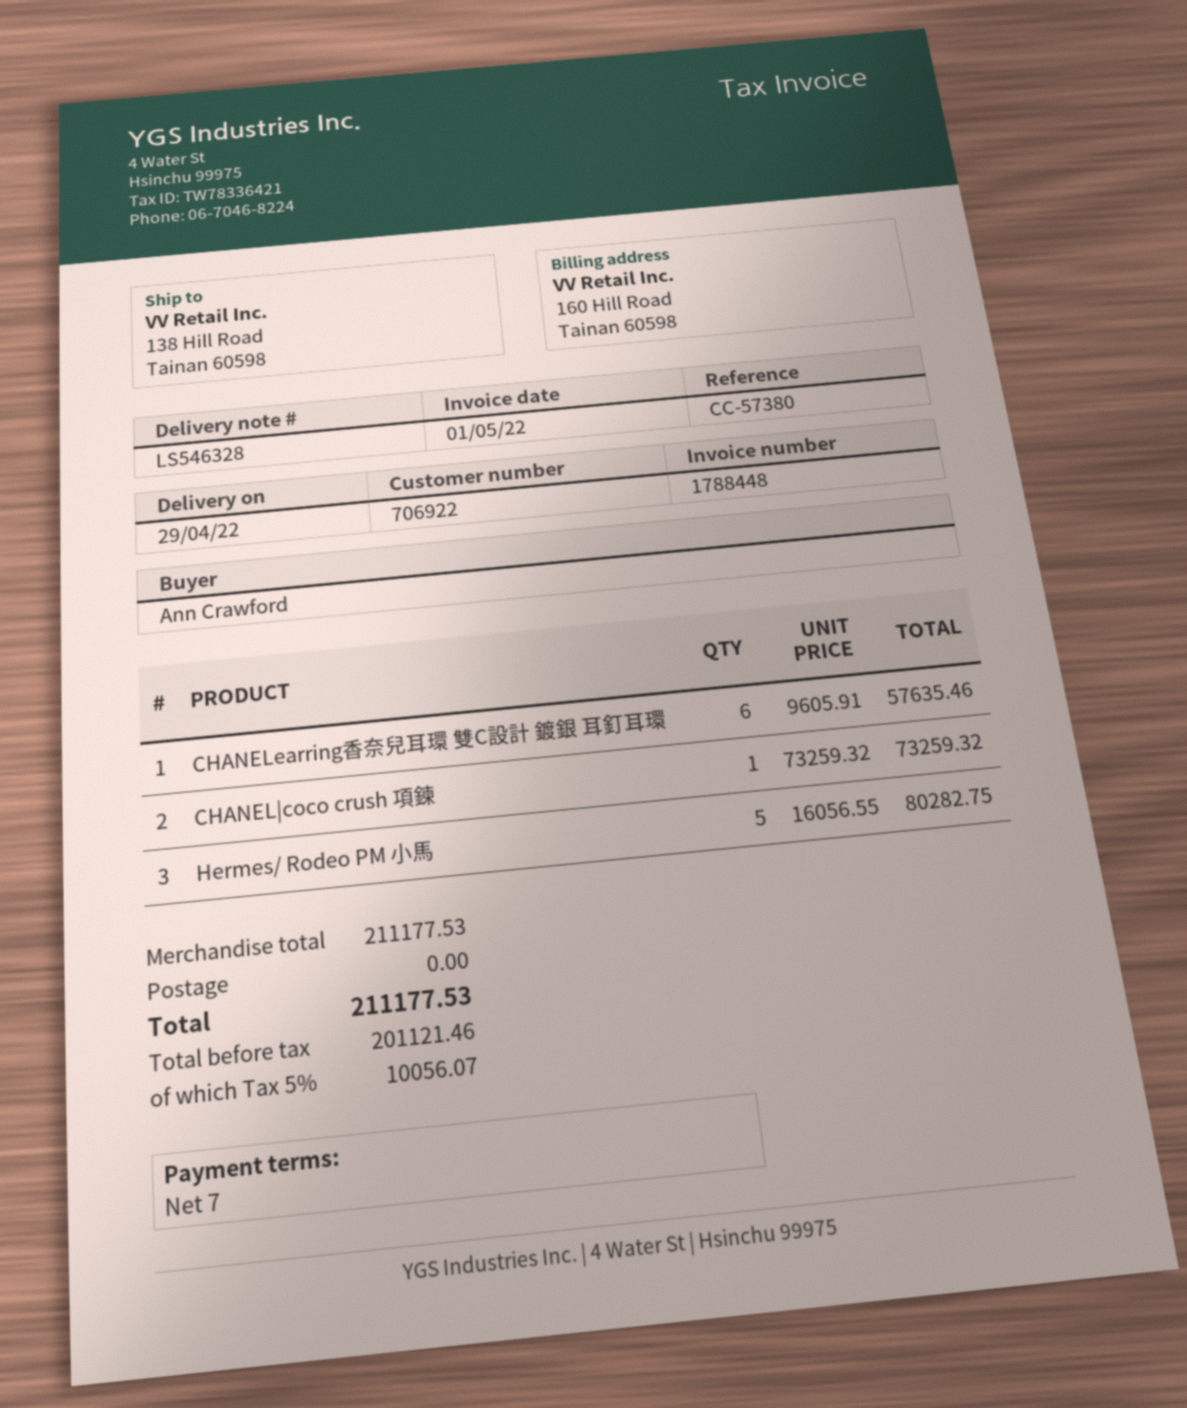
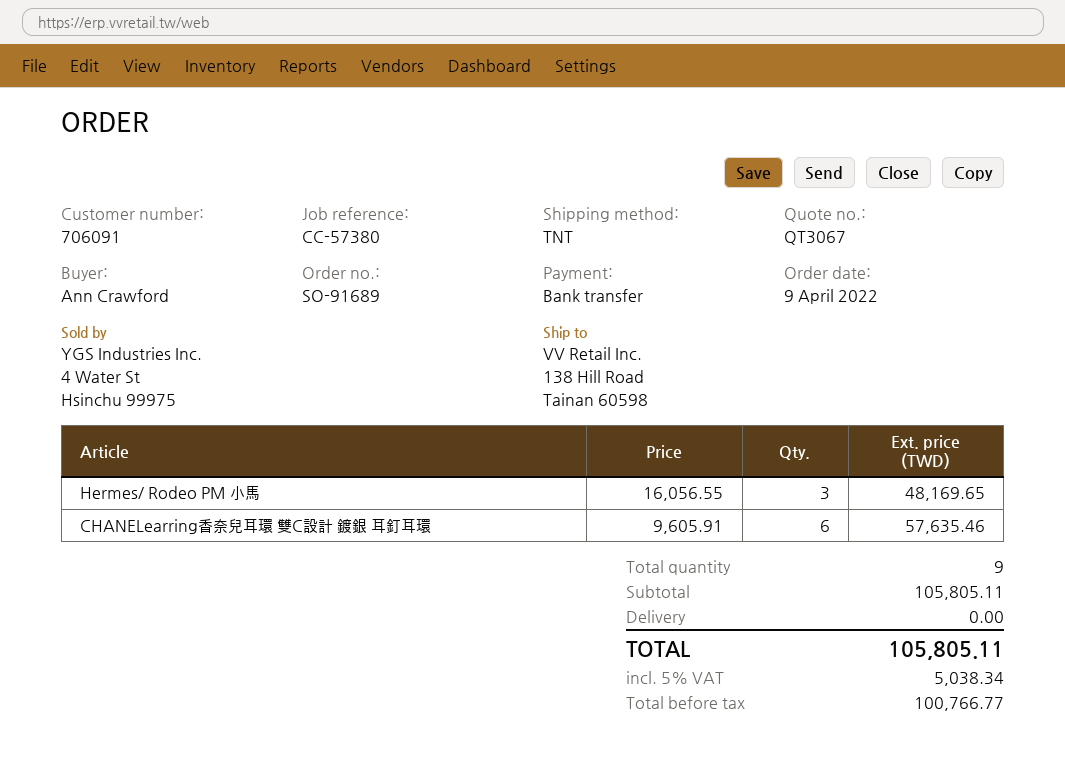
customer number: 706922 -> 706091
CHANEL|coco crush 項鍊: 1 x 73259.32 = 73259.32 -> none
Hermes/ Rodeo PM 小馬: 5 x 16056.55 = 80282.75 -> 3 x 16056.55 = 48169.65
subtotal: 211177.53 -> 105805.11
net: 201121.46 -> 100766.77
tax: 5% = 10056.07 -> 5% = 5038.34
total: 211177.53 -> 105805.11

